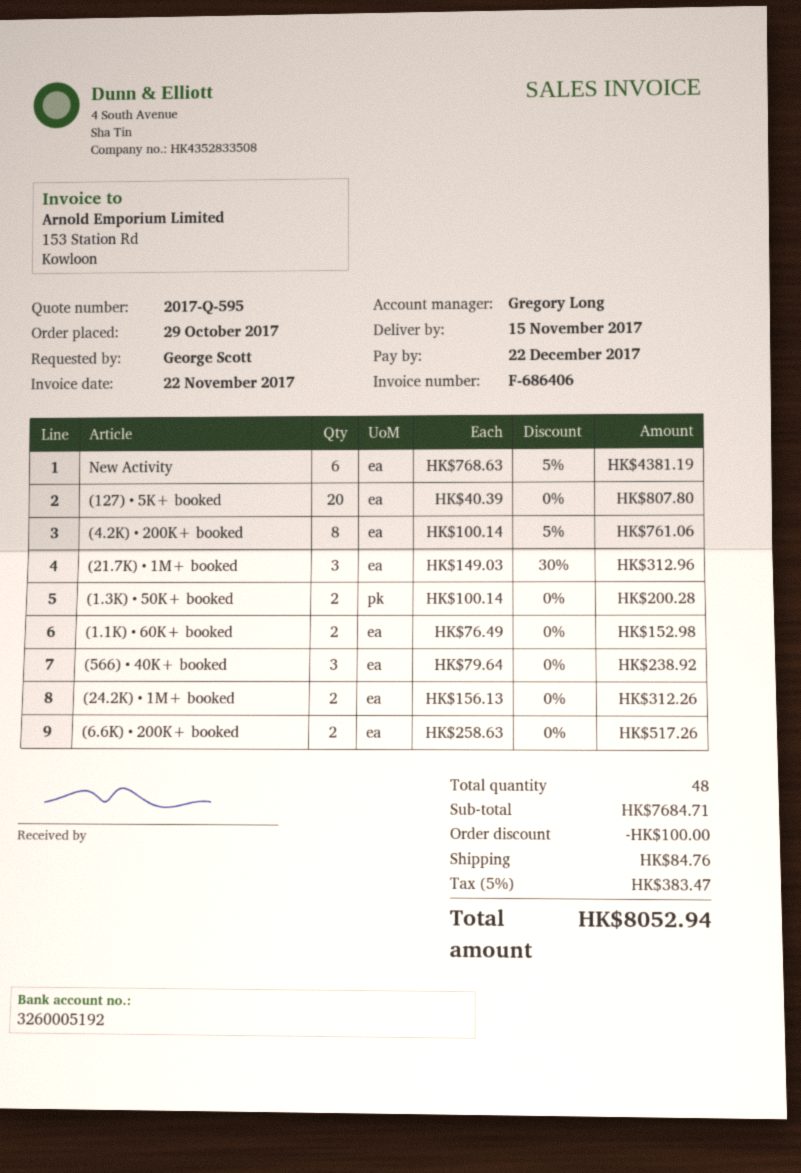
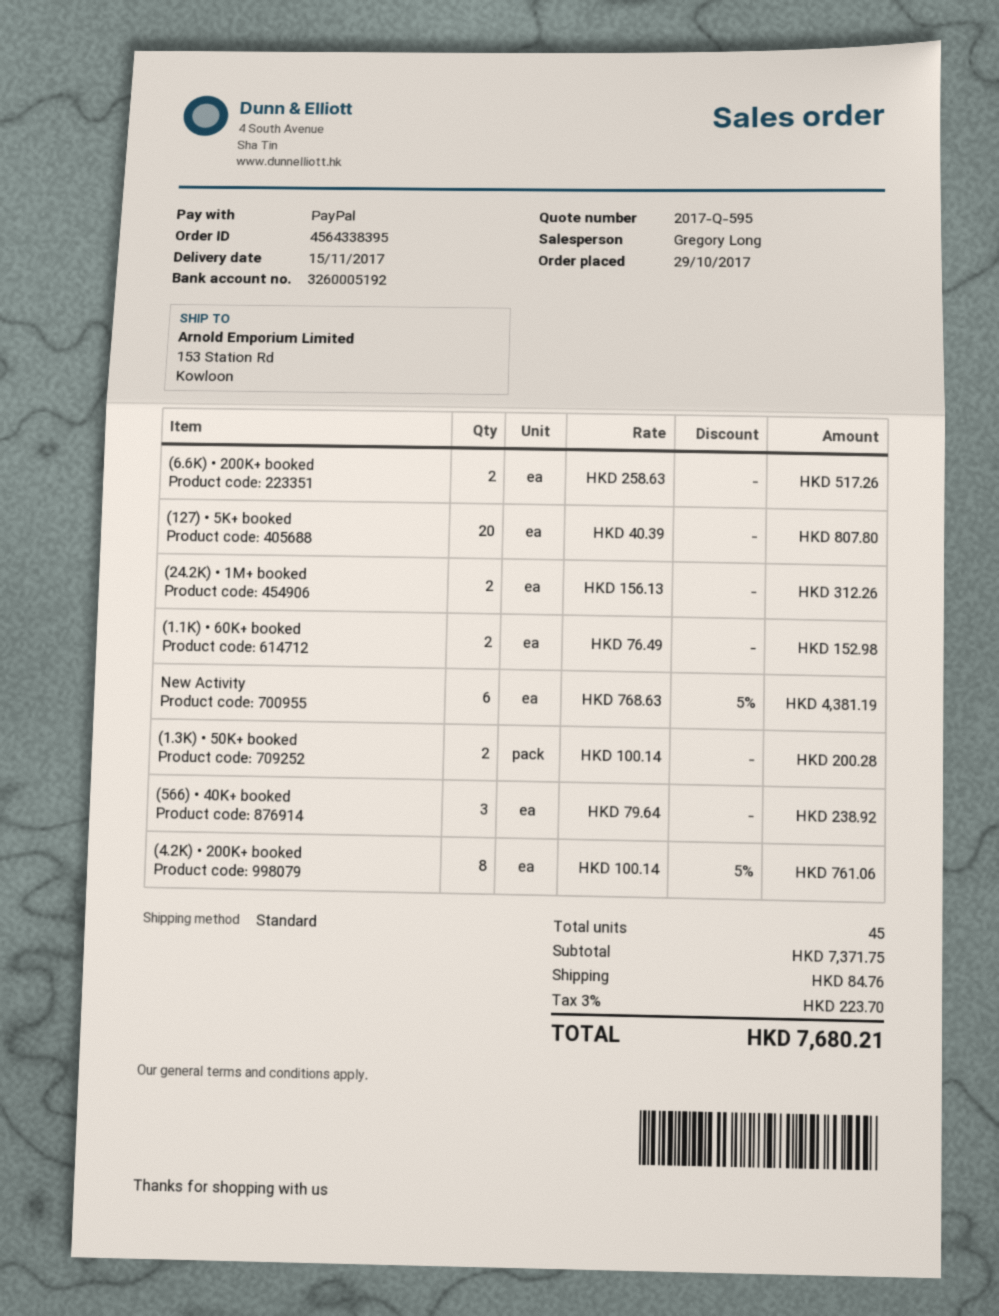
(21.7K) • 1M+ booked: 3 x 149.03 - 30% = 312.96 -> none
total quantity: 48 -> 45
subtotal: 7684.71 -> 7371.75
discount: 100.00 -> none
tax: 5% = 383.47 -> 3% = 223.70
total: 8052.94 -> 7680.21

